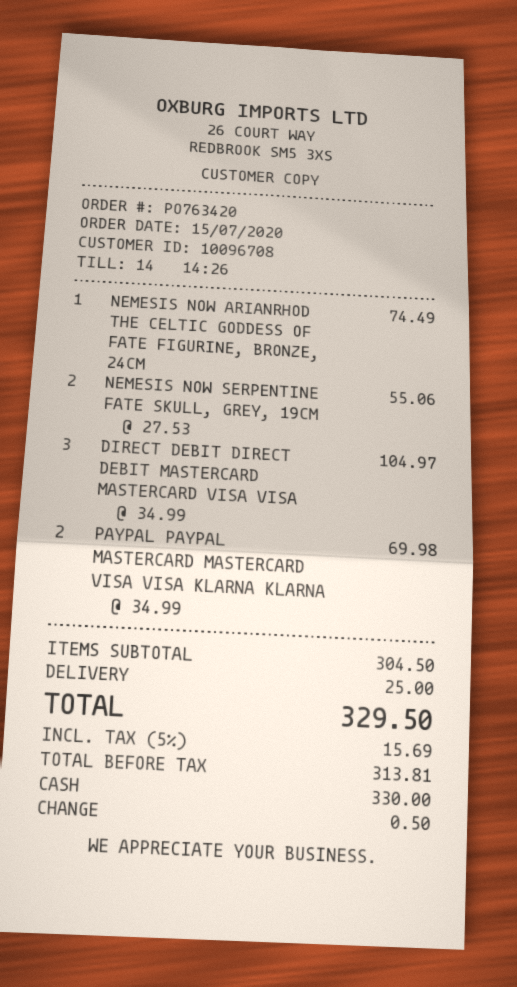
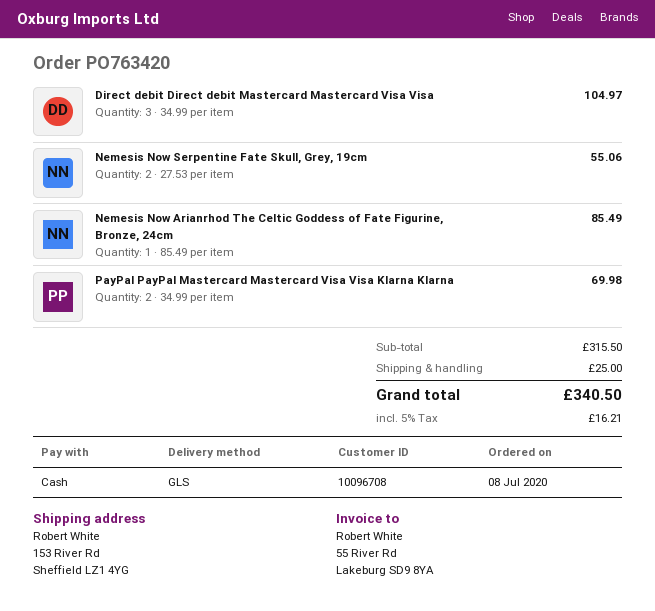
order date: 2020-07-15 -> 2020-07-08
NEMESIS NOW ARIANRHOD THE CELTIC GODDESS OF FATE FIGURINE, BRONZE, 24CM: 1 x 74.49 = 74.49 -> 1 x 85.49 = 85.49
subtotal: 304.50 -> 315.50
tax: 5% = 15.69 -> 5% = 16.21
total: 329.50 -> 340.50

